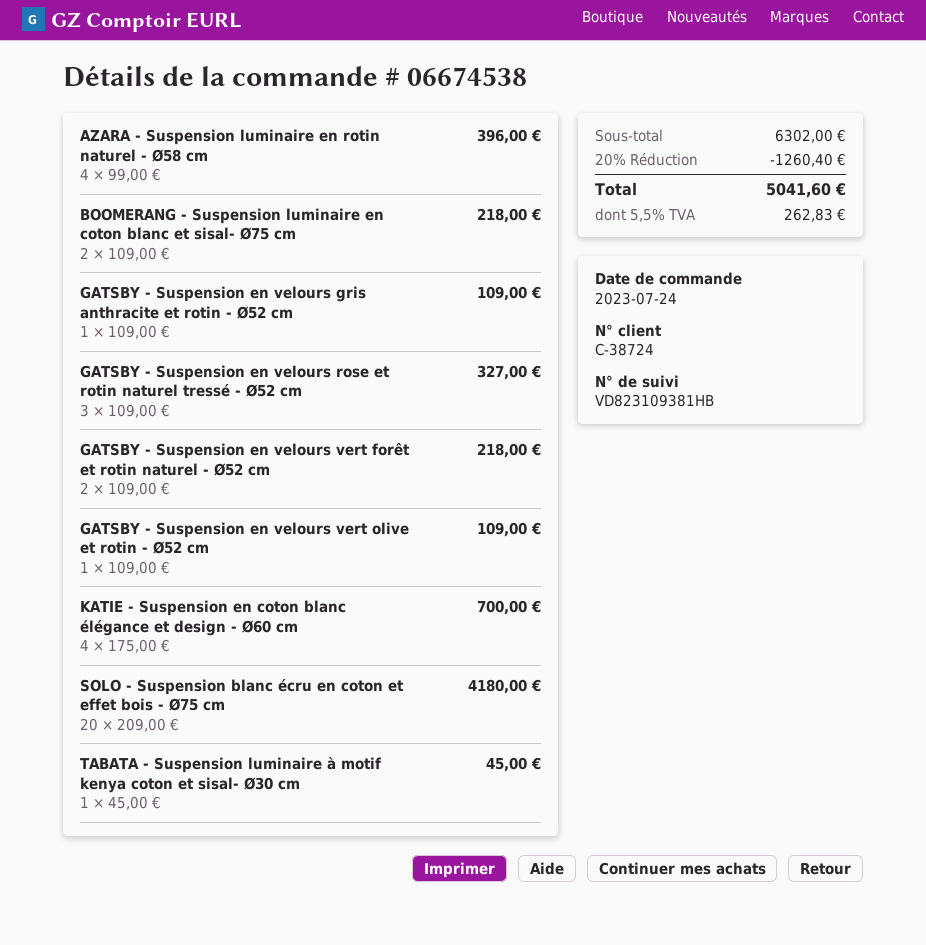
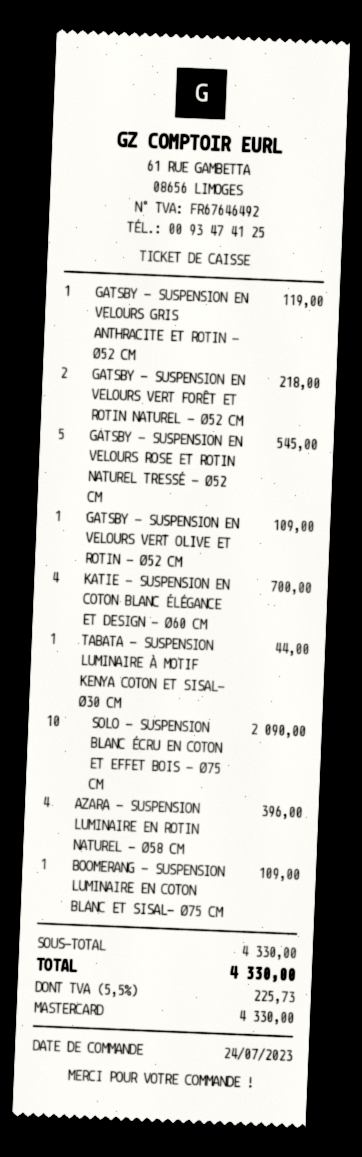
BOOMERANG - Suspension luminaire en coton blanc et sisal- Ø75 cm: 2 for 218.00 -> 1 for 109.00
GATSBY - Suspension en velours gris anthracite et rotin - Ø52 cm: 1 for 109.00 -> 1 for 119.00
GATSBY - Suspension en velours rose et rotin naturel tressé - Ø52 cm: 3 for 327.00 -> 5 for 545.00
SOLO - Suspension blanc écru en coton et effet bois - Ø75 cm: 20 for 4180.00 -> 10 for 2090.00
TABATA - Suspension luminaire à motif kenya coton et sisal- Ø30 cm: 1 for 45.00 -> 1 for 44.00
subtotal: 6302.00 -> 4330.00
discount: 20% = 1260.40 -> none
tax: 5.5% = 262.83 -> 5.5% = 225.73
total: 5041.60 -> 4330.00

